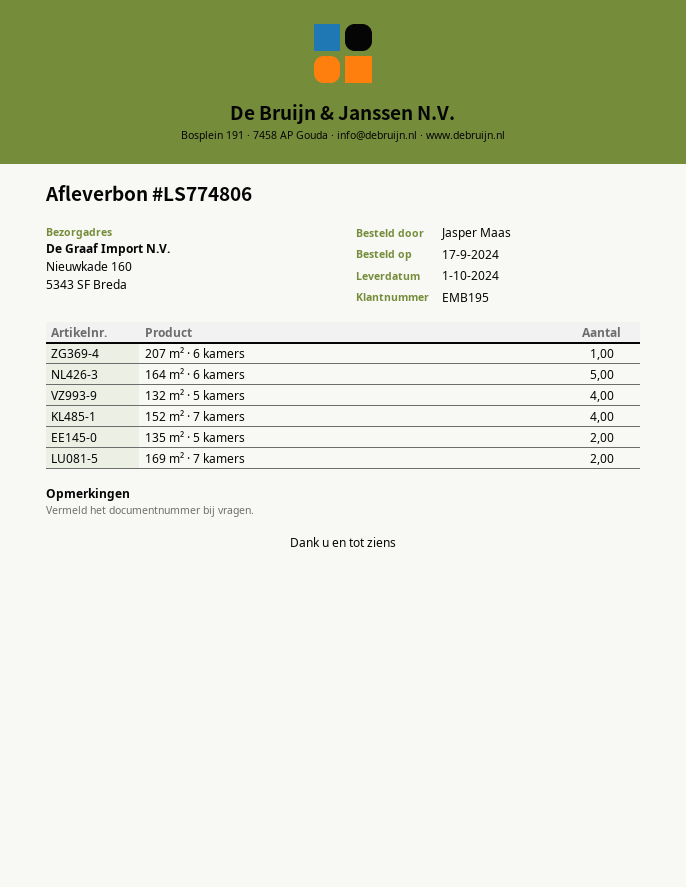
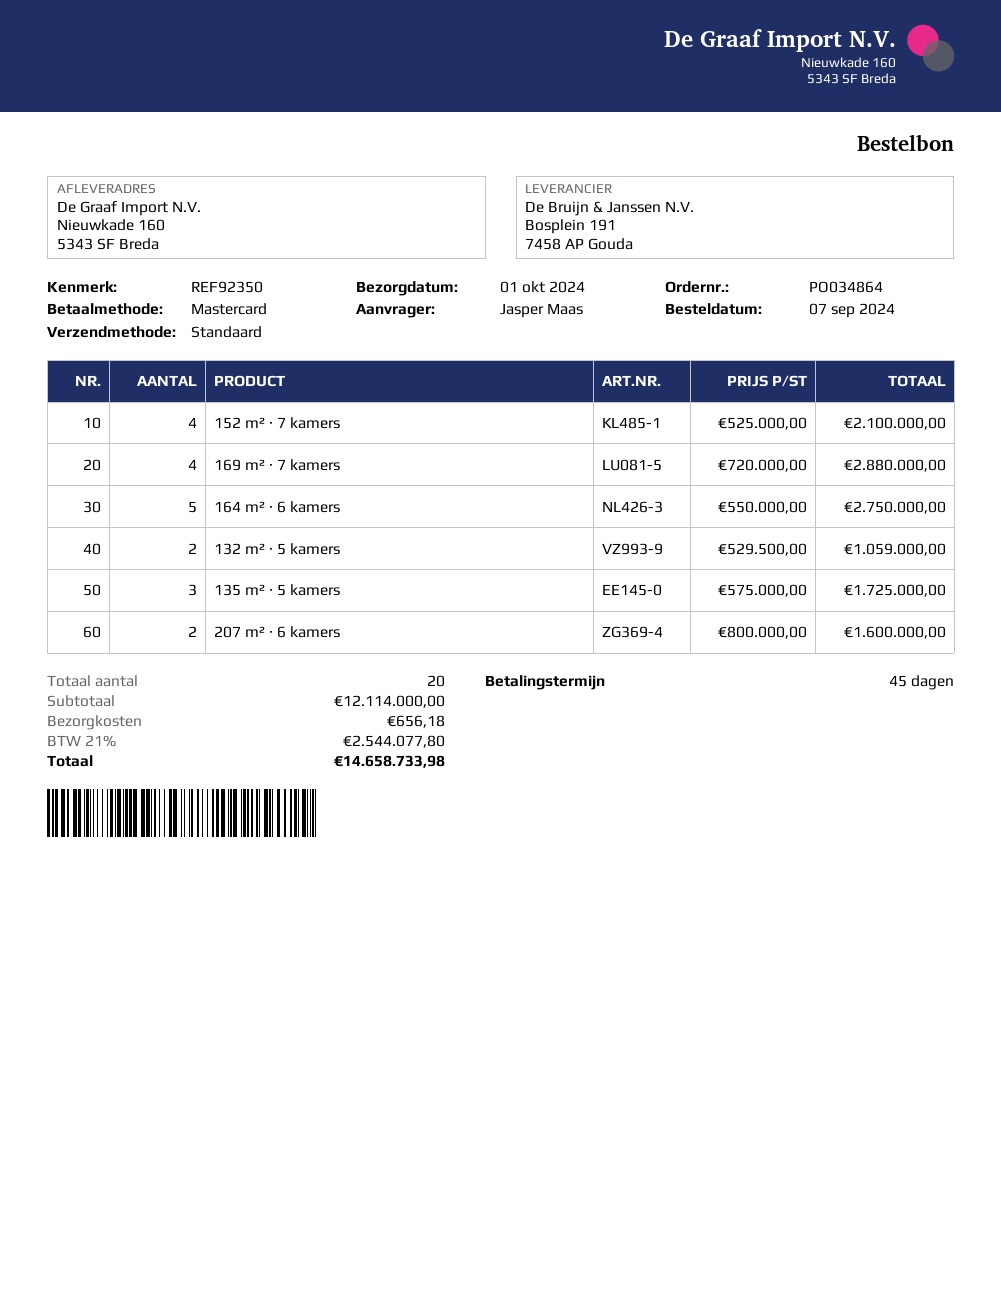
order date: 2024-09-17 -> 2024-09-07
207 m² · 6 kamers: 1 -> 2
132 m² · 5 kamers: 4 -> 2
135 m² · 5 kamers: 2 -> 3
169 m² · 7 kamers: 2 -> 4

